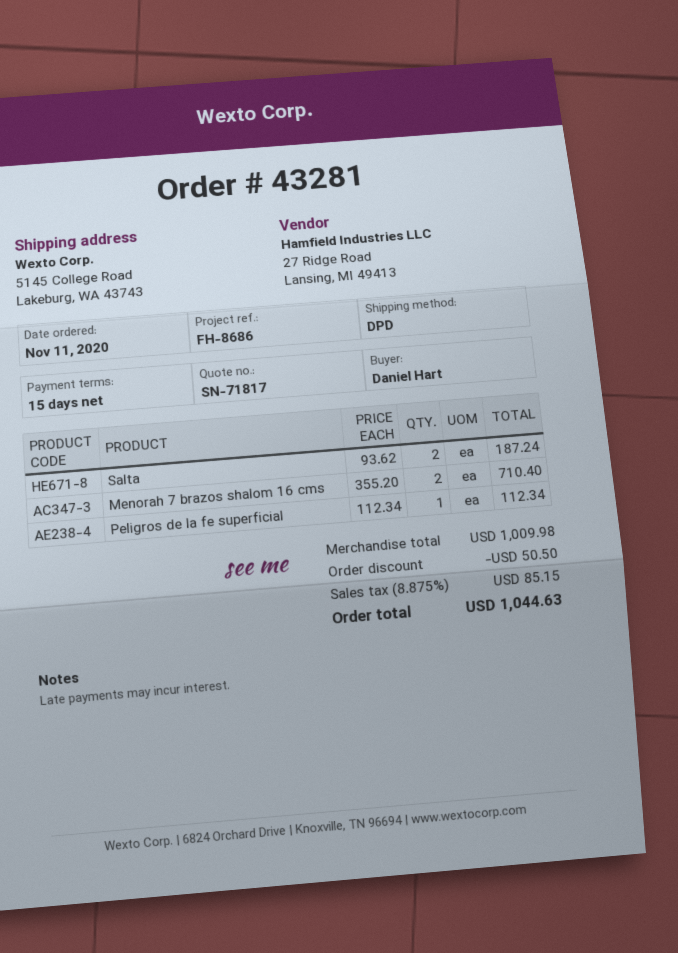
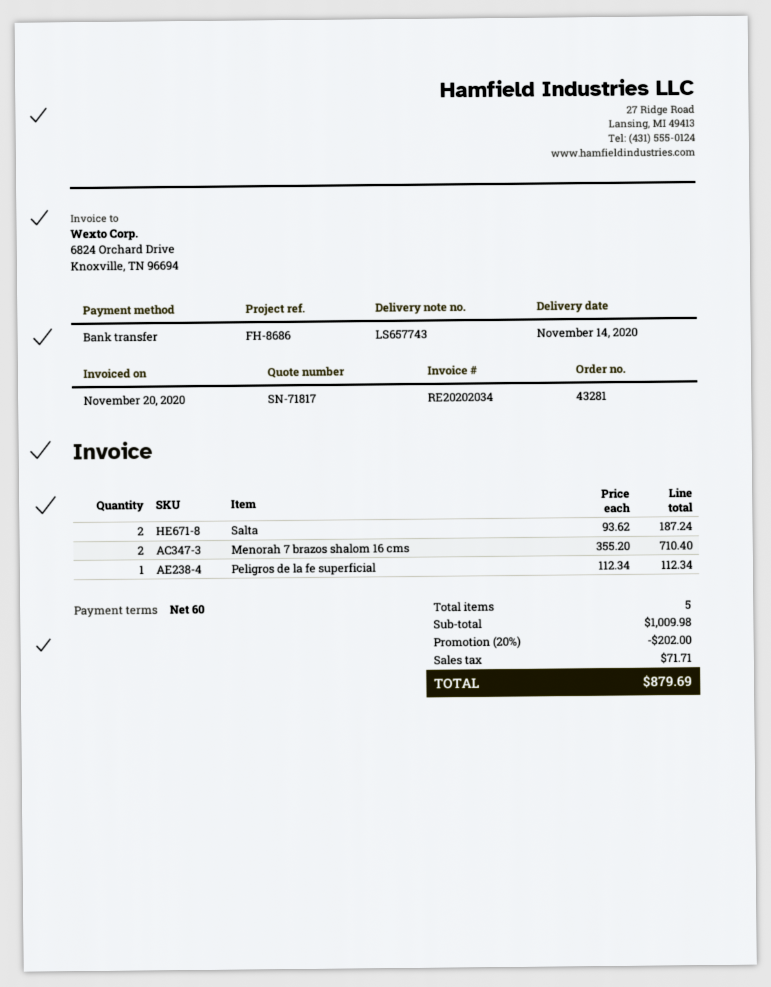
payment terms: 15 days -> 60 days
discount: 50.50 -> 202.00
tax: 85.15 -> 71.71
total: 1044.63 -> 879.69

